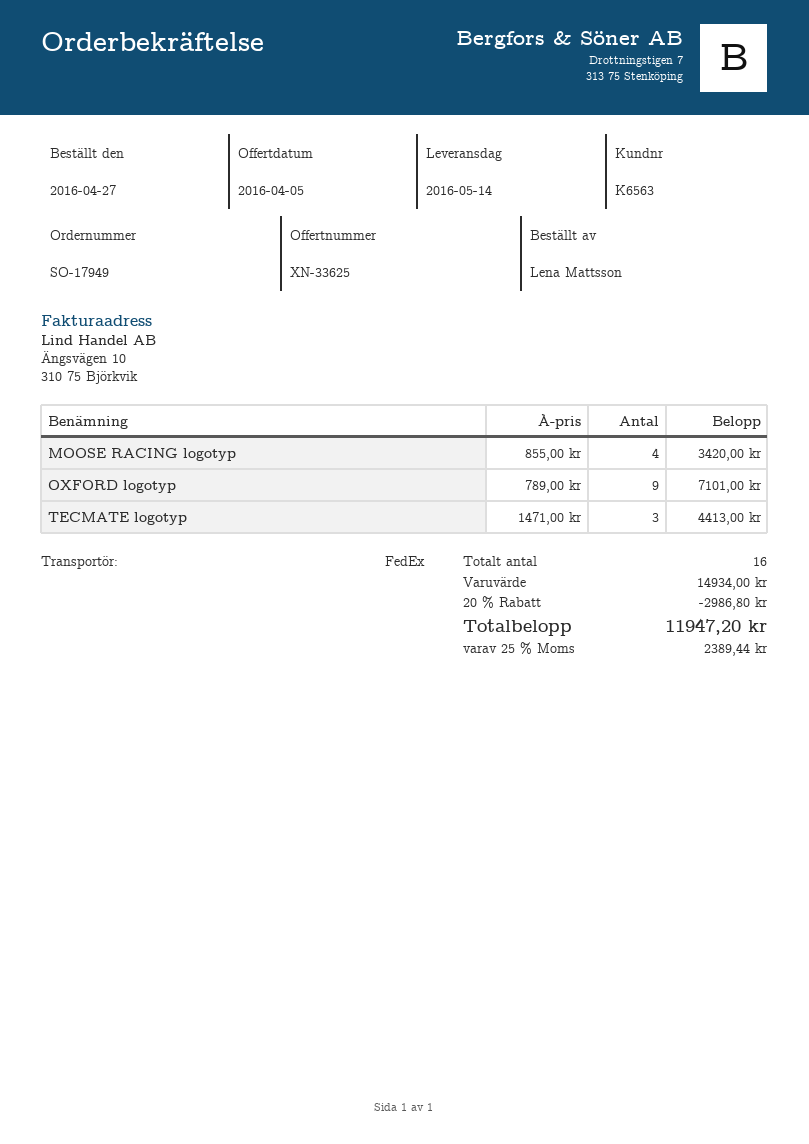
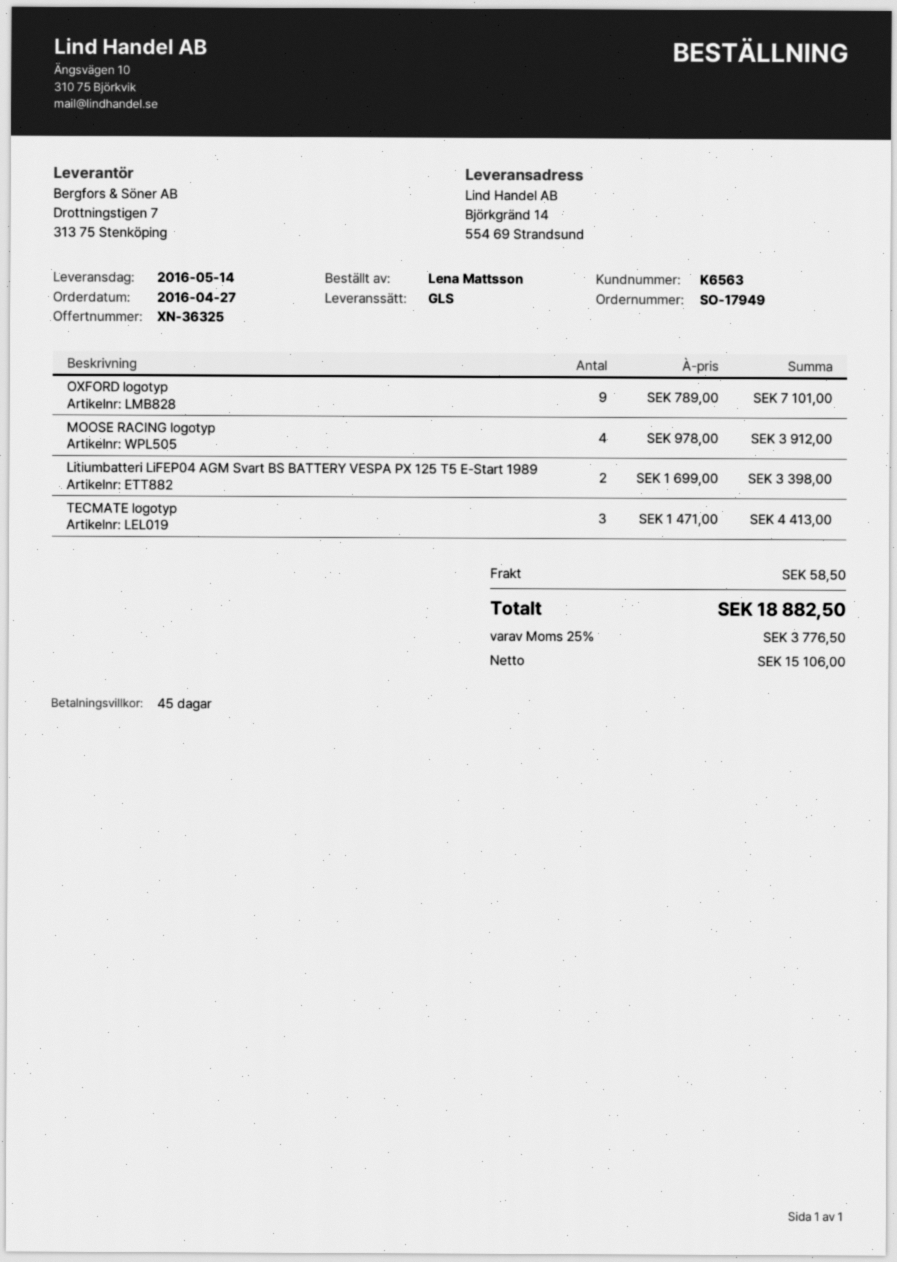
quote number: XN-33625 -> XN-36325
shipping method: FedEx -> GLS
MOOSE RACING logotyp: 4 x 855.00 = 3420.00 -> 4 x 978.00 = 3912.00
Litiumbatteri LiFEP04 AGM Svart BS BATTERY VESPA PX 125 T5 E-Start 1989: none -> 2 x 1699.00 = 3398.00
discount: 20% = 2986.80 -> none
shipping: none -> 58.50
tax: 25% = 2389.44 -> 25% = 3776.50
total: 11947.20 -> 18882.50

